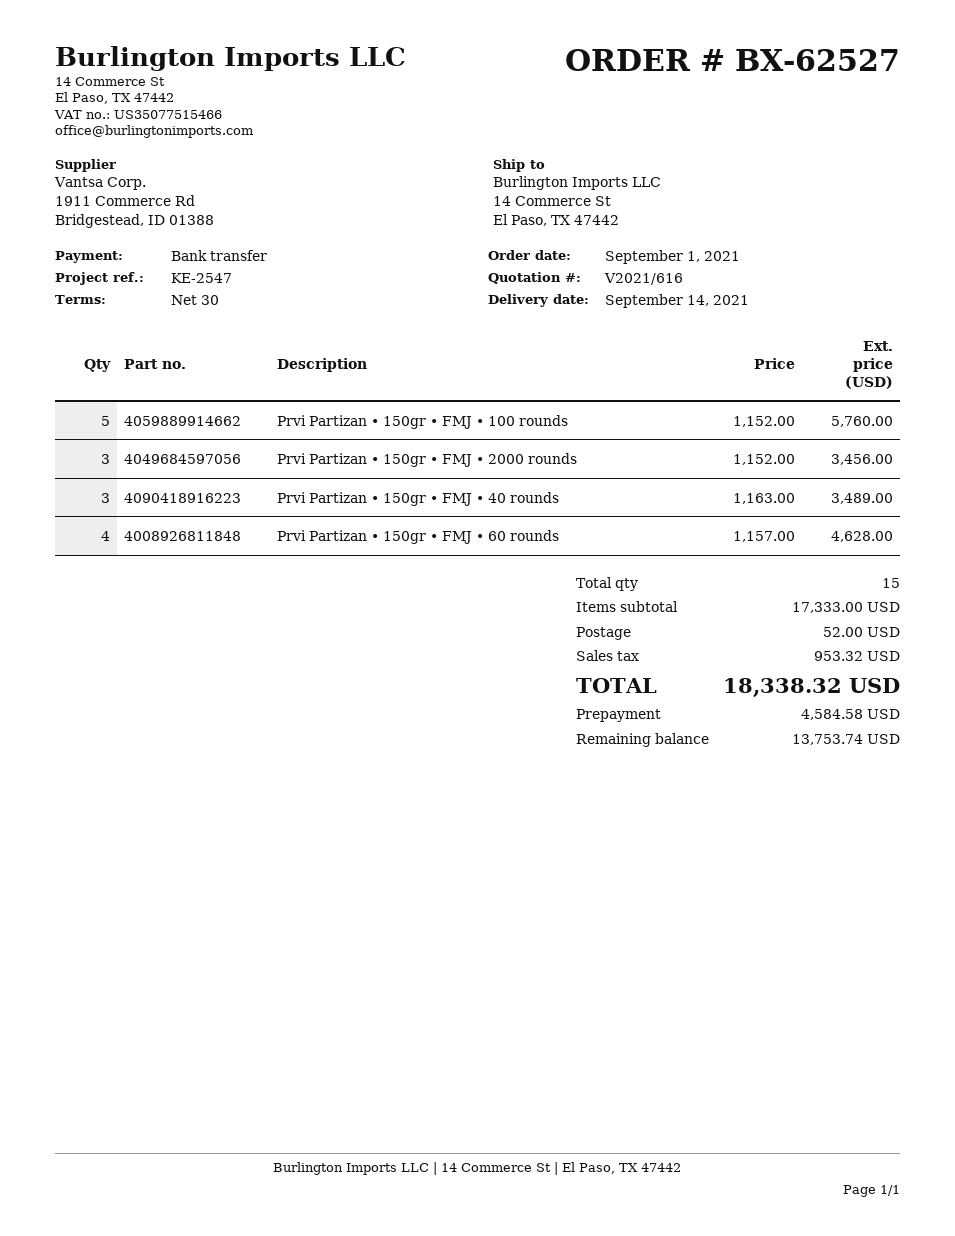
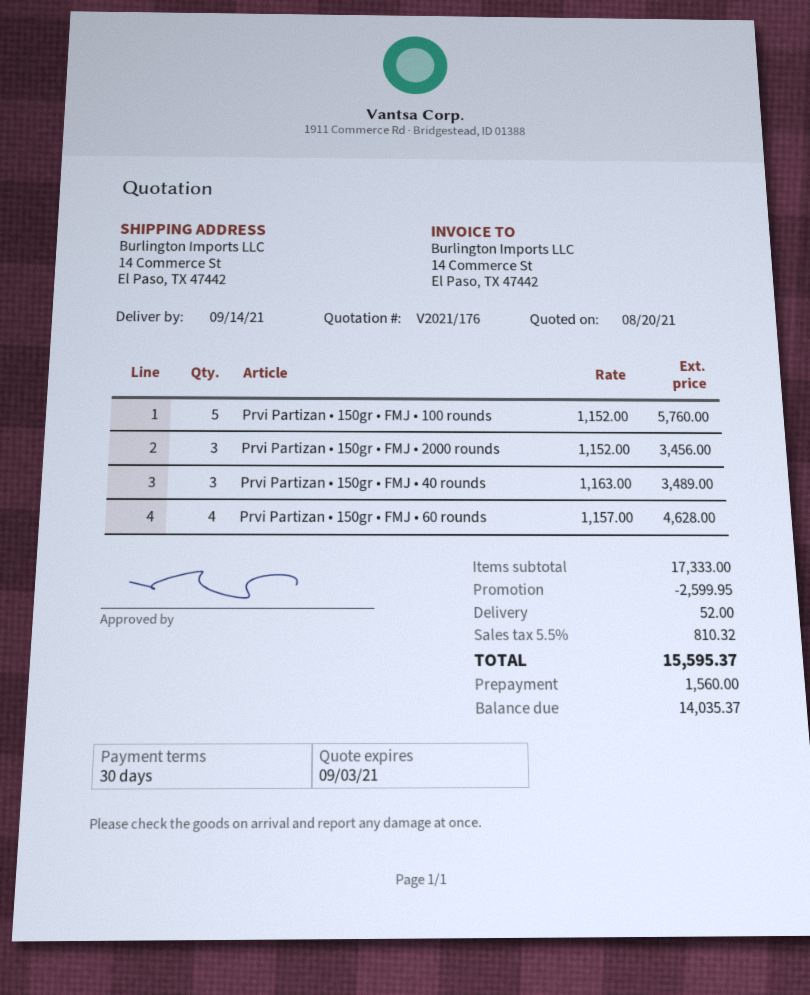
quote number: V2021/616 -> V2021/176
discount: none -> 2599.95
tax: 953.32 -> 810.32
total: 18338.32 -> 15595.37
deposit: 4584.58 -> 1560.00
balance: 13753.74 -> 14035.37

